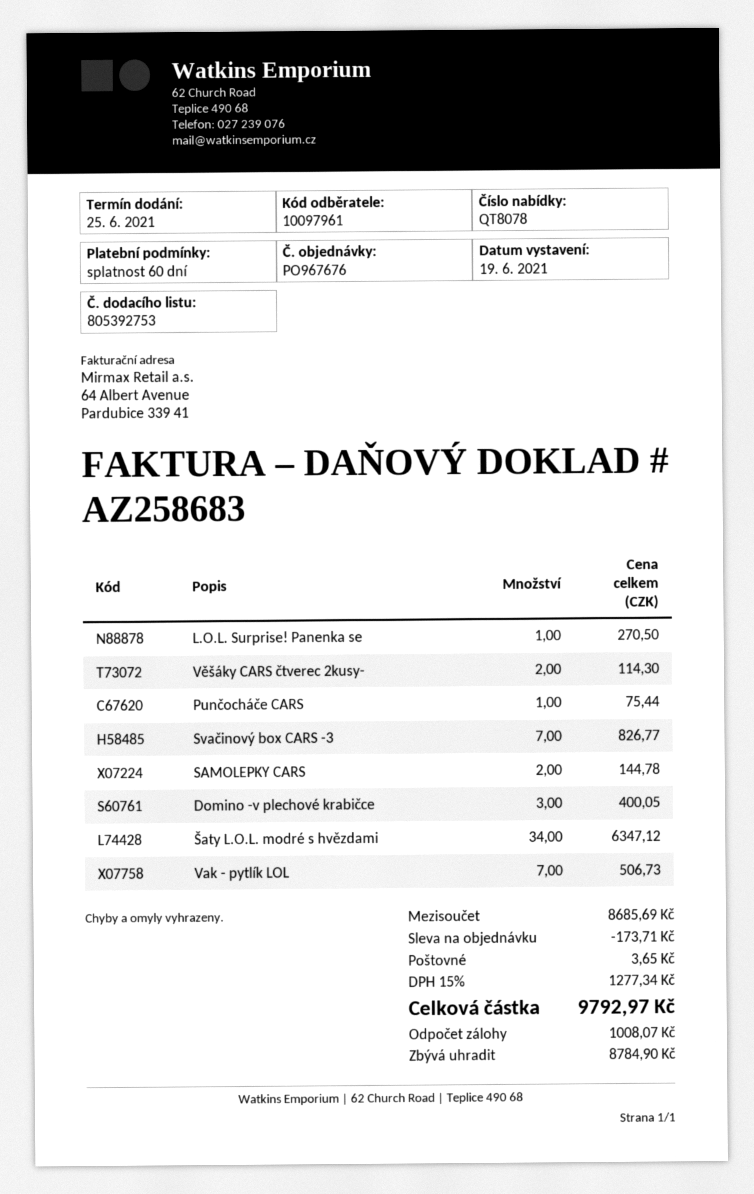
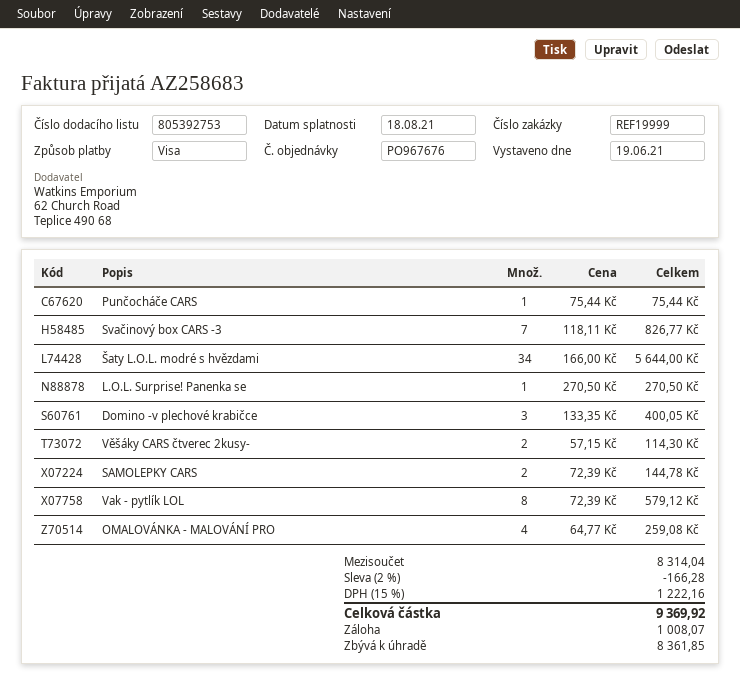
Šaty L.O.L. modré s hvězdami: 34 for 6347.12 -> 34 for 5644.00
Vak - pytlík LOL: 7 for 506.73 -> 8 for 579.12
OMALOVÁNKA - MALOVÁNÍ PRO: none -> 4 for 259.08
subtotal: 8685.69 -> 8314.04
discount: 173.71 -> 166.28
shipping: 3.65 -> none
tax: 15% = 1277.34 -> 15% = 1222.16
total: 9792.97 -> 9369.92
balance: 8784.90 -> 8361.85

